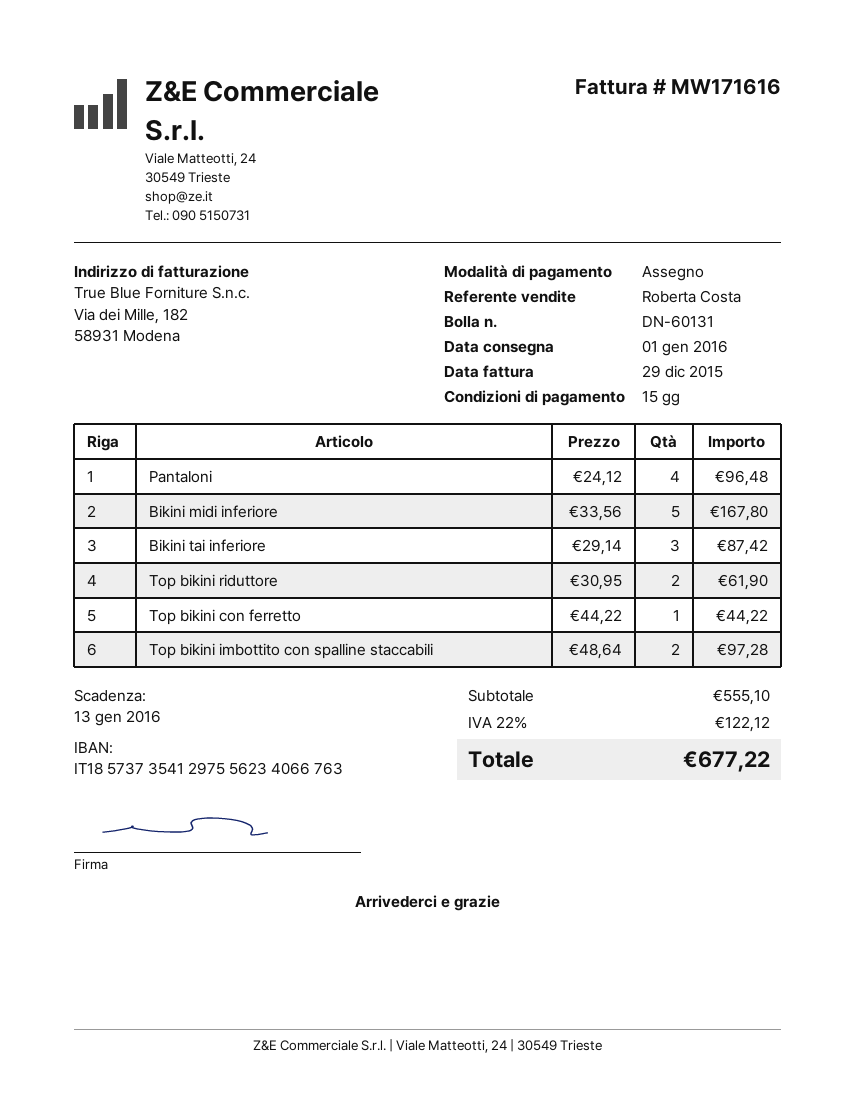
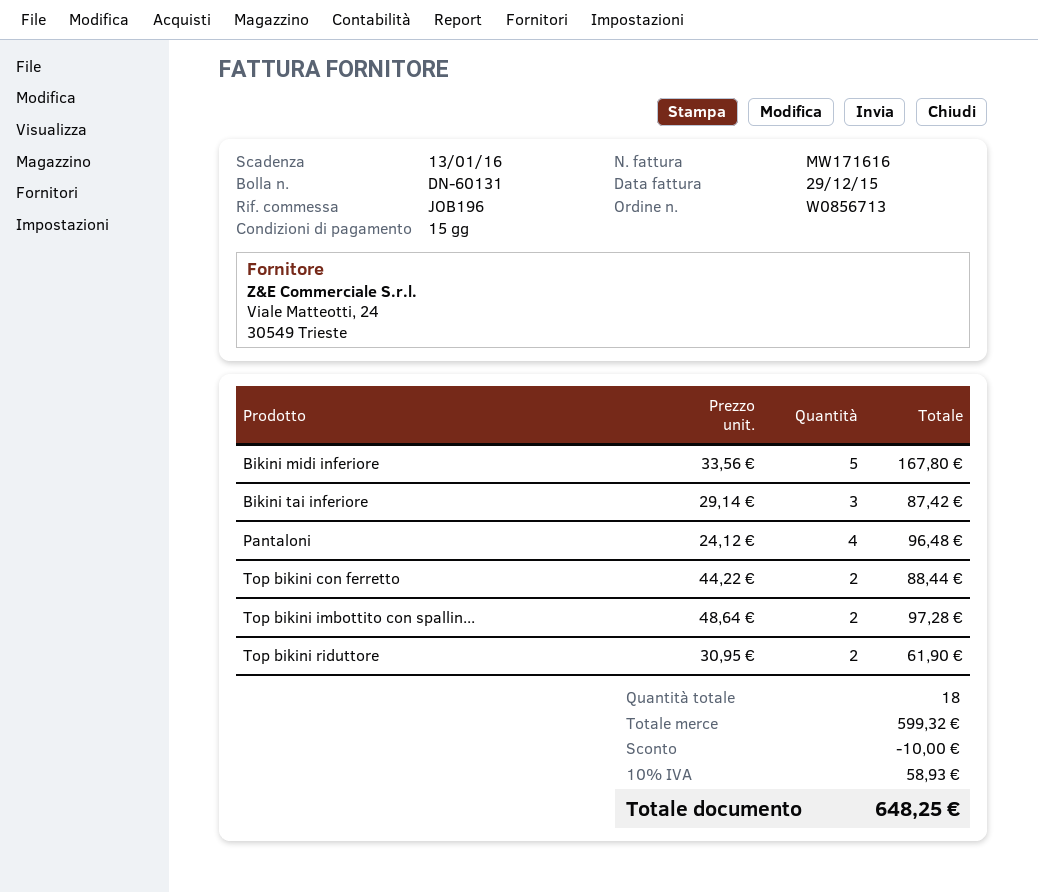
Top bikini con ferretto: 1 x 44.22 = 44.22 -> 2 x 44.22 = 88.44
subtotal: 555.10 -> 599.32
discount: none -> 10.00
tax: 22% = 122.12 -> 10% = 58.93
total: 677.22 -> 648.25

